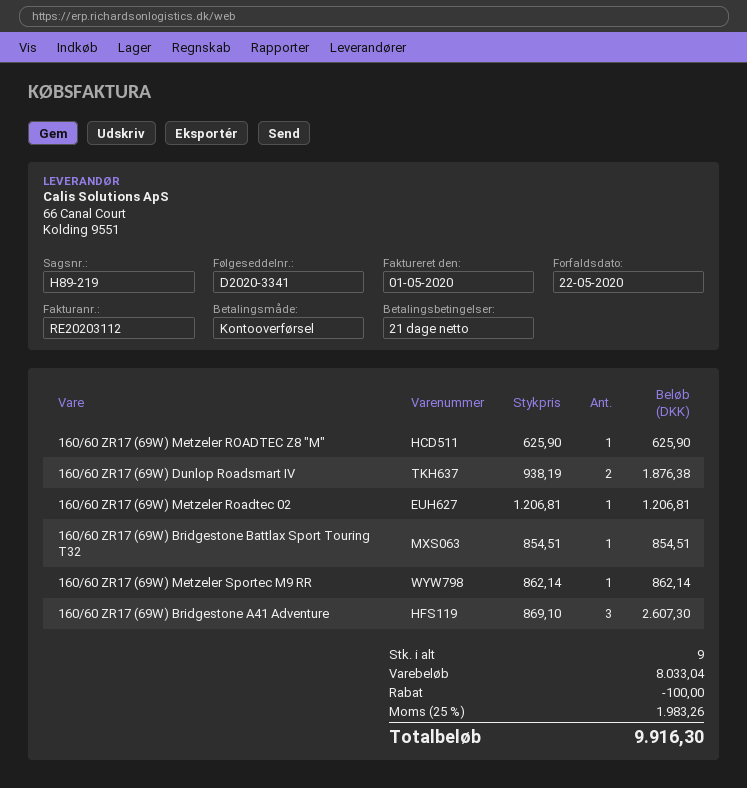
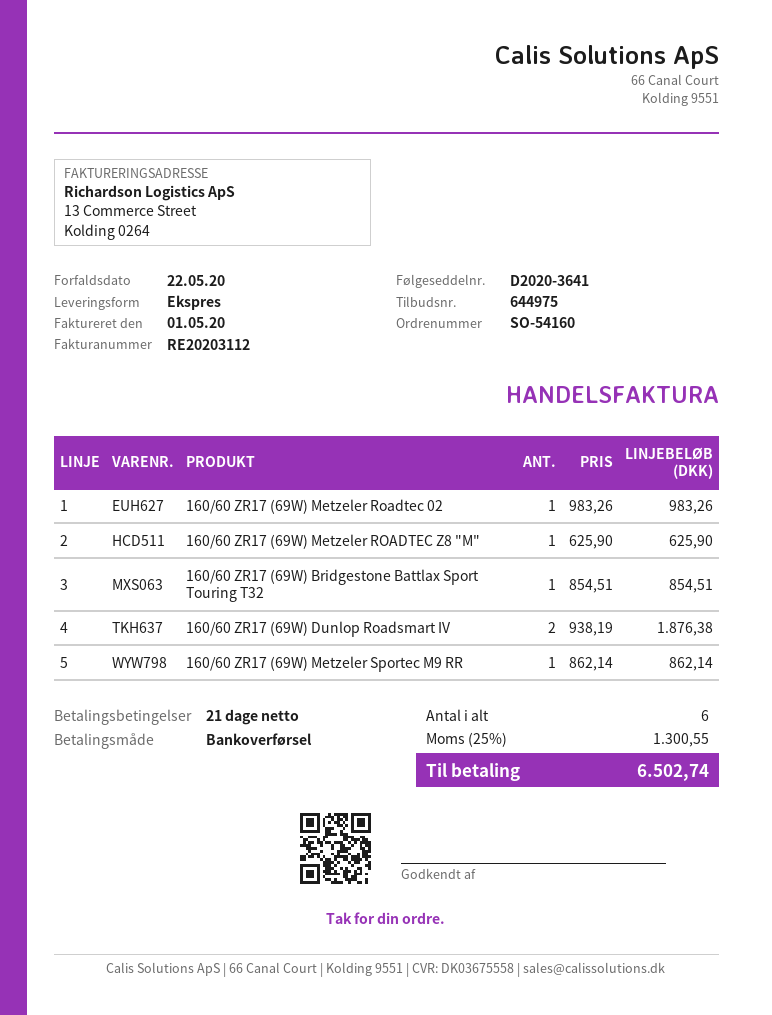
delivery note number: D2020-3341 -> D2020-3641
160/60 ZR17 (69W) Metzeler Roadtec 02: 1 x 1206.81 = 1206.81 -> 1 x 983.26 = 983.26
160/60 ZR17 (69W) Bridgestone A41 Adventure: 3 x 869.10 = 2607.30 -> none
total quantity: 9 -> 6
discount: 100.00 -> none
tax: 25% = 1983.26 -> 25% = 1300.55
total: 9916.30 -> 6502.74

